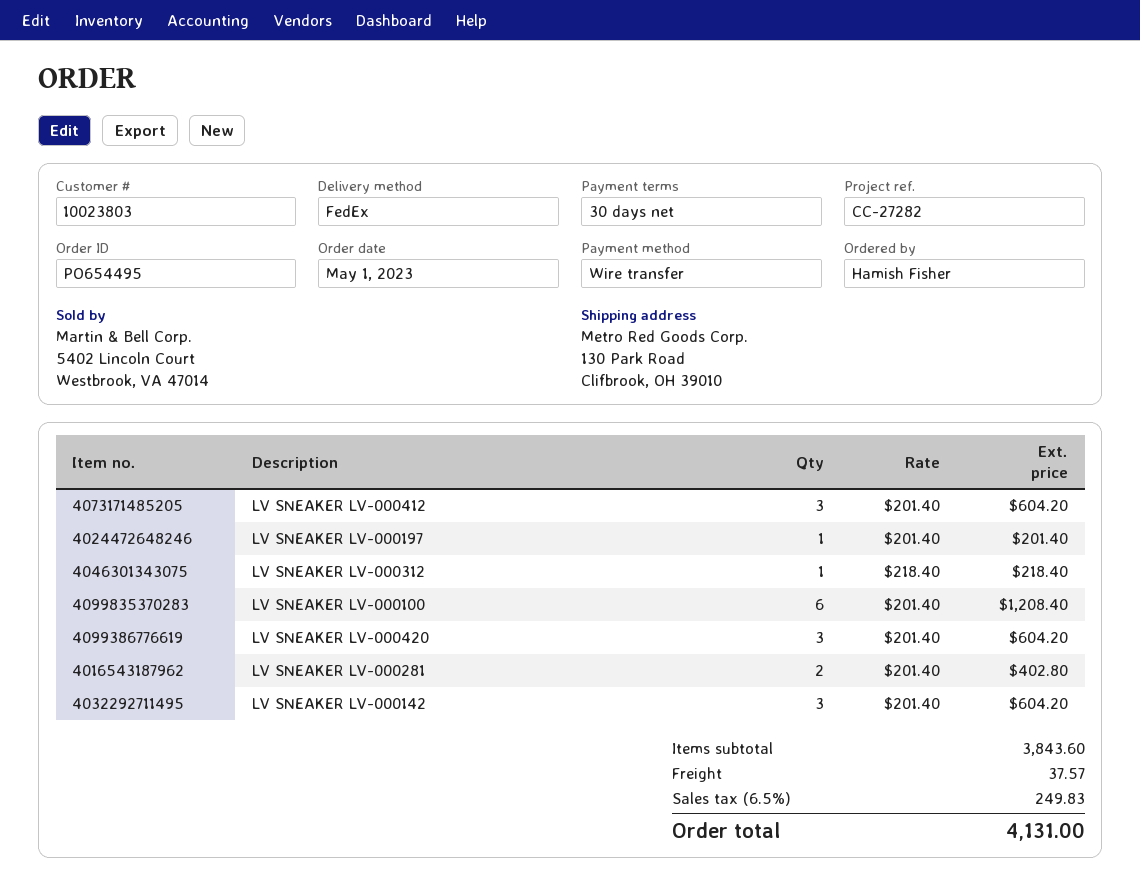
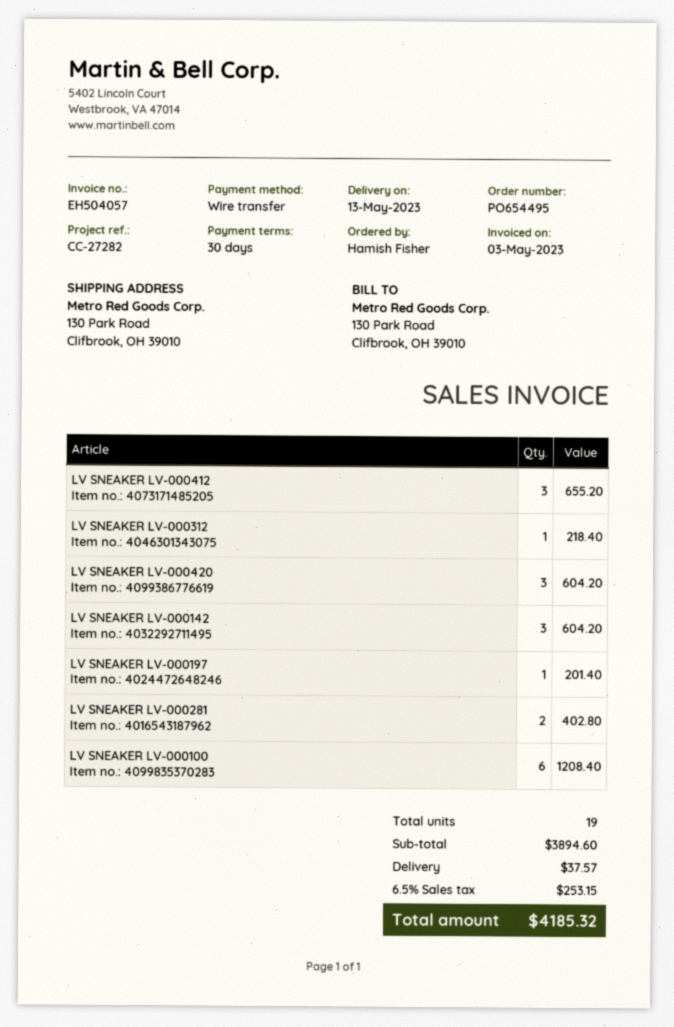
LV SNEAKER LV-000412: 3 for 604.20 -> 3 for 655.20
subtotal: 3843.60 -> 3894.60
tax: 6.5% = 249.83 -> 6.5% = 253.15
total: 4131.00 -> 4185.32

